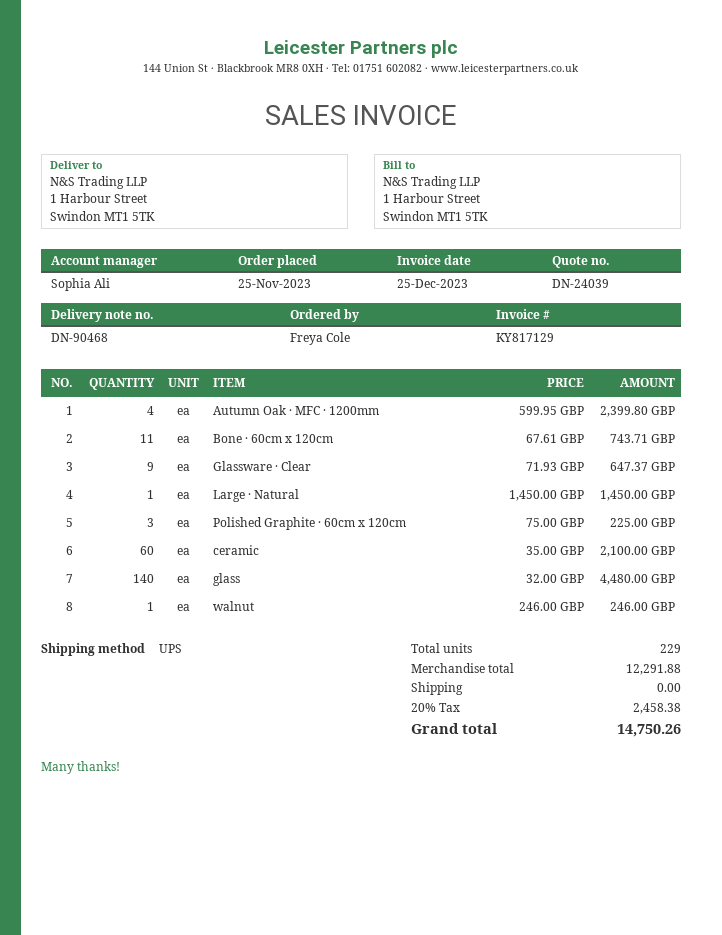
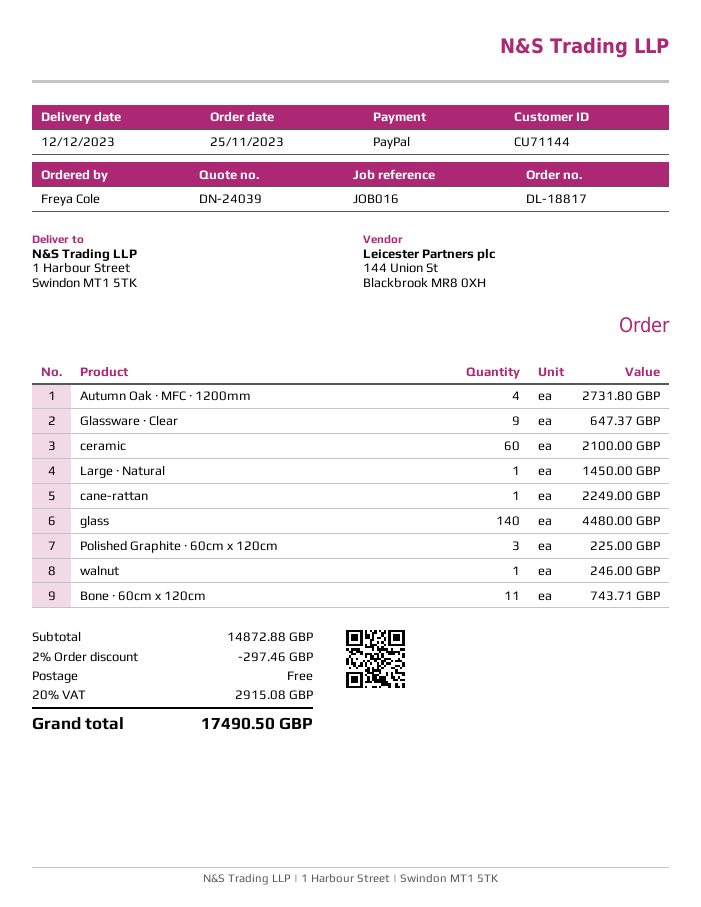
Autumn Oak · MFC · 1200mm: 4 for 2399.80 -> 4 for 2731.80
cane-rattan: none -> 1 for 2249.00
subtotal: 12291.88 -> 14872.88
discount: none -> 2% = 297.46
tax: 20% = 2458.38 -> 20% = 2915.08
total: 14750.26 -> 17490.50

